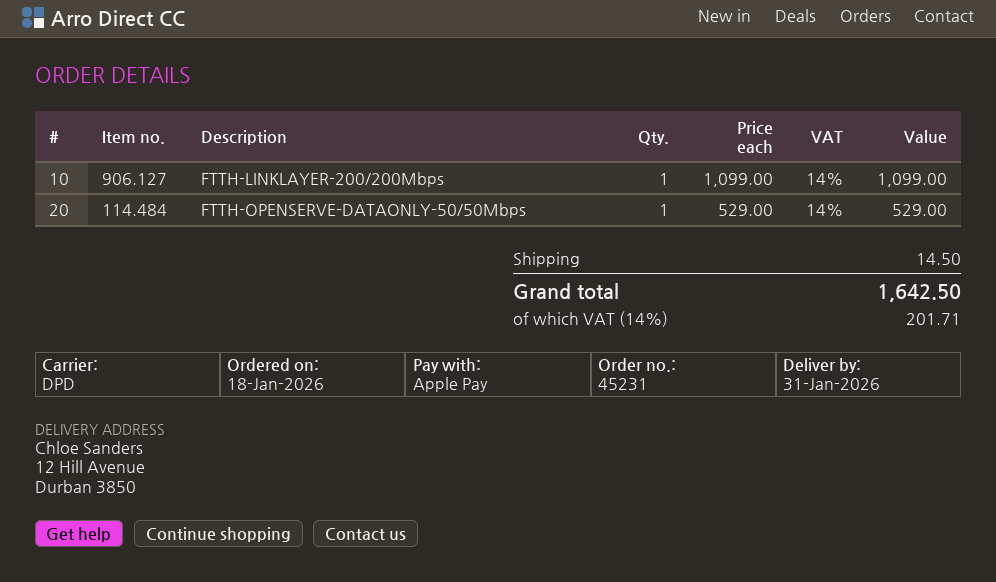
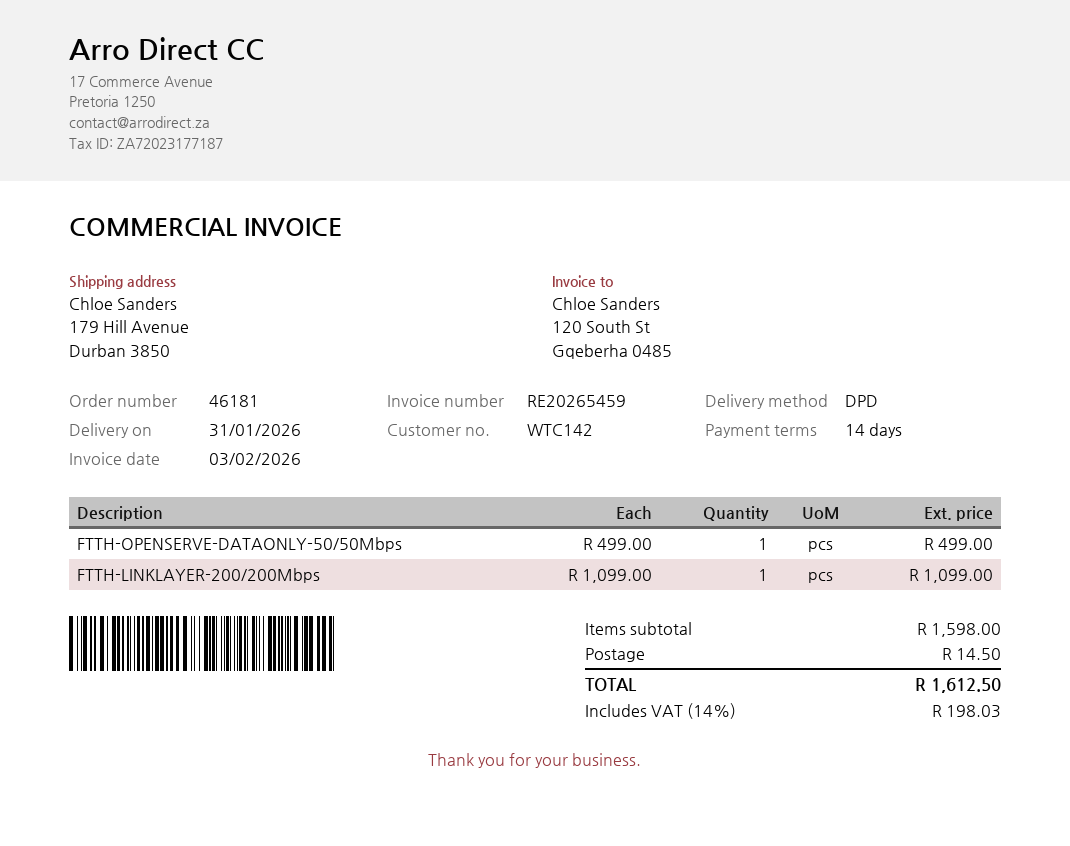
order number: 45231 -> 46181
ship to: 12 Hill Avenue, Durban 3850 -> 179 Hill Avenue, Durban 3850
FTTH-OPENSERVE-DATAONLY-50/50Mbps: 1 x 529.00 = 529.00 -> 1 x 499.00 = 499.00
tax: 14% = 201.71 -> 14% = 198.03
total: 1642.50 -> 1612.50

